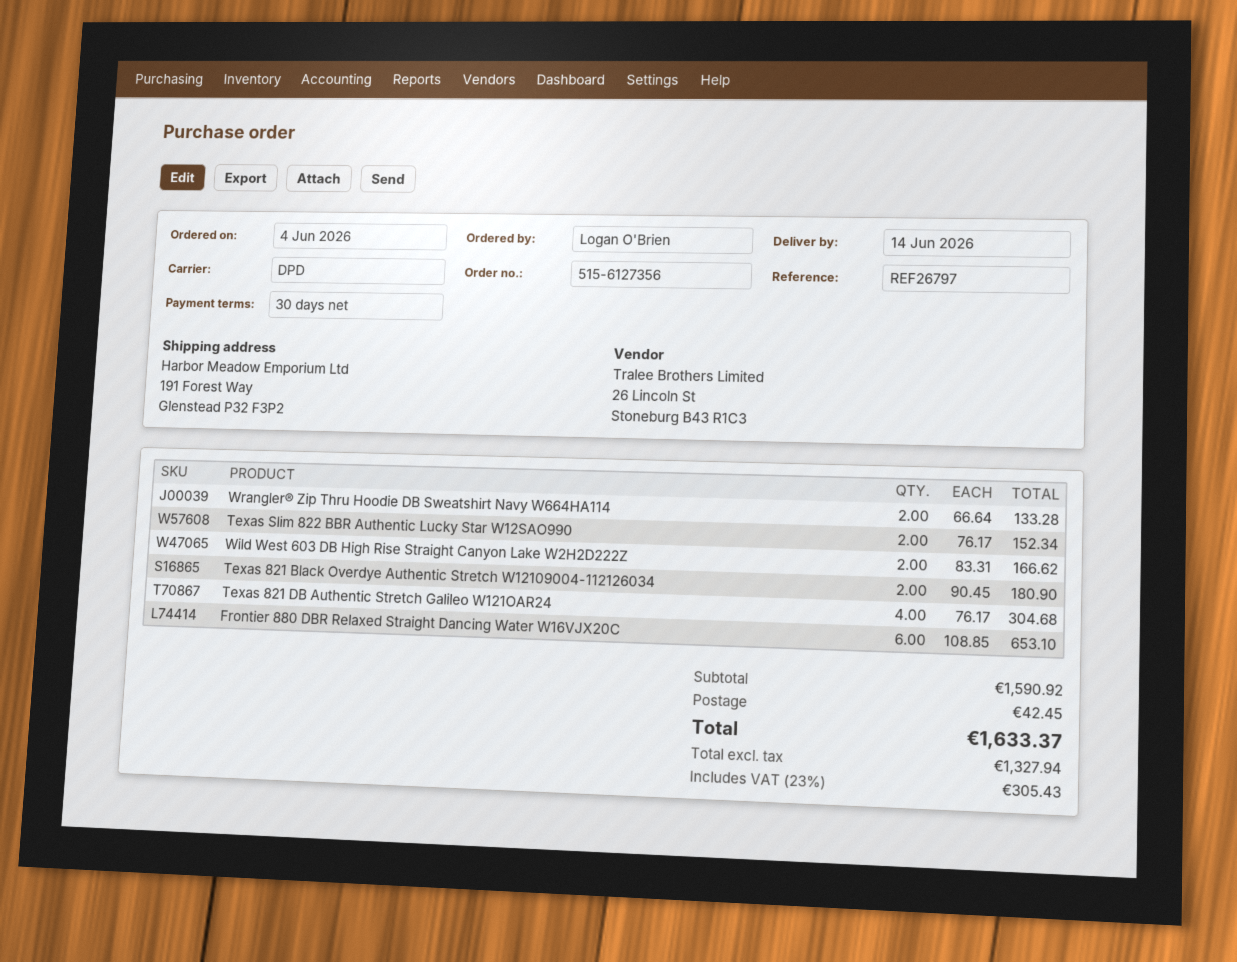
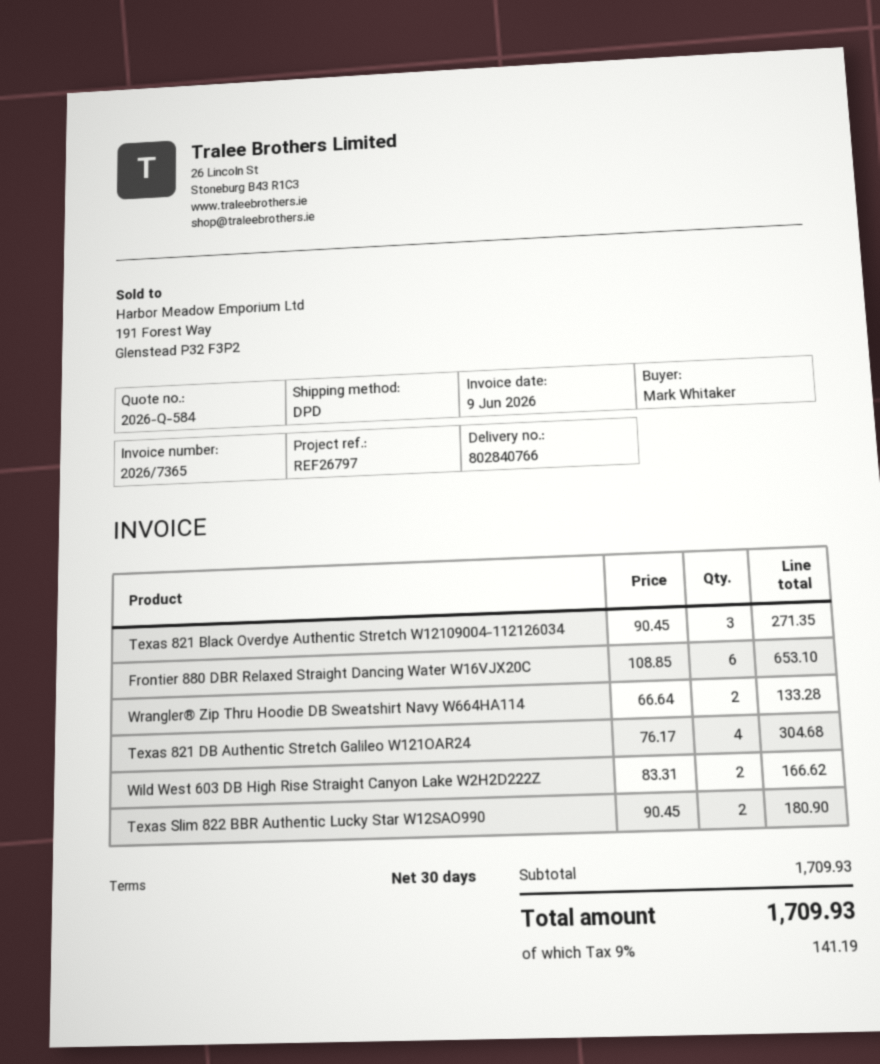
ordered by: Logan O'Brien -> Mark Whitaker
Texas Slim 822 BBR Authentic Lucky Star W12SAO990: 2 x 76.17 = 152.34 -> 2 x 90.45 = 180.90
Texas 821 Black Overdye Authentic Stretch W12109004-112126034: 2 x 90.45 = 180.90 -> 3 x 90.45 = 271.35
subtotal: 1590.92 -> 1709.93
shipping: 42.45 -> none
tax: 23% = 305.43 -> 9% = 141.19
total: 1633.37 -> 1709.93

